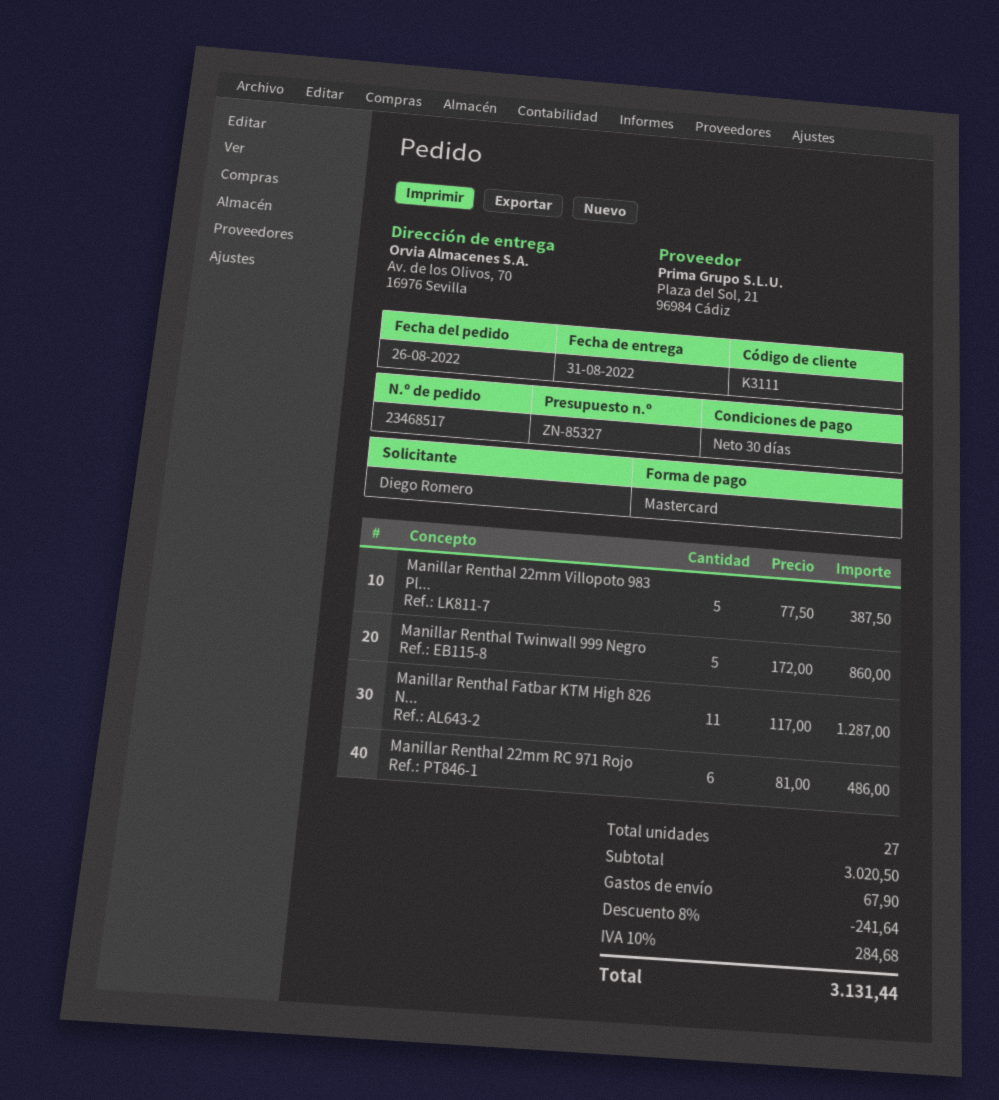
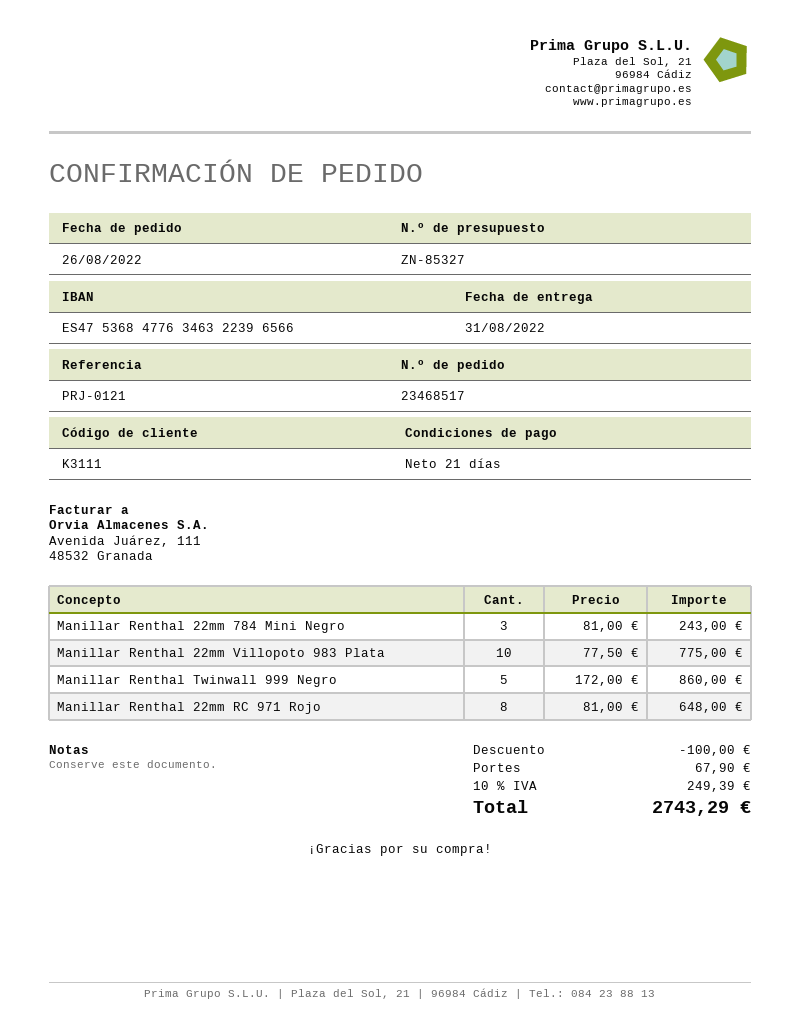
payment terms: 30 days -> 21 days
Manillar Renthal 22mm Villopoto 983 Pl...: 5 x 77.50 = 387.50 -> 10 x 77.50 = 775.00
Manillar Renthal Fatbar KTM High 826 N...: 11 x 117.00 = 1287.00 -> none
Manillar Renthal 22mm RC 971 Rojo: 6 x 81.00 = 486.00 -> 8 x 81.00 = 648.00
Manillar Renthal 22mm 784 Mini Negro: none -> 3 x 81.00 = 243.00
discount: 241.64 -> 100.00
tax: 10% = 284.68 -> 10% = 249.39
total: 3131.44 -> 2743.29

